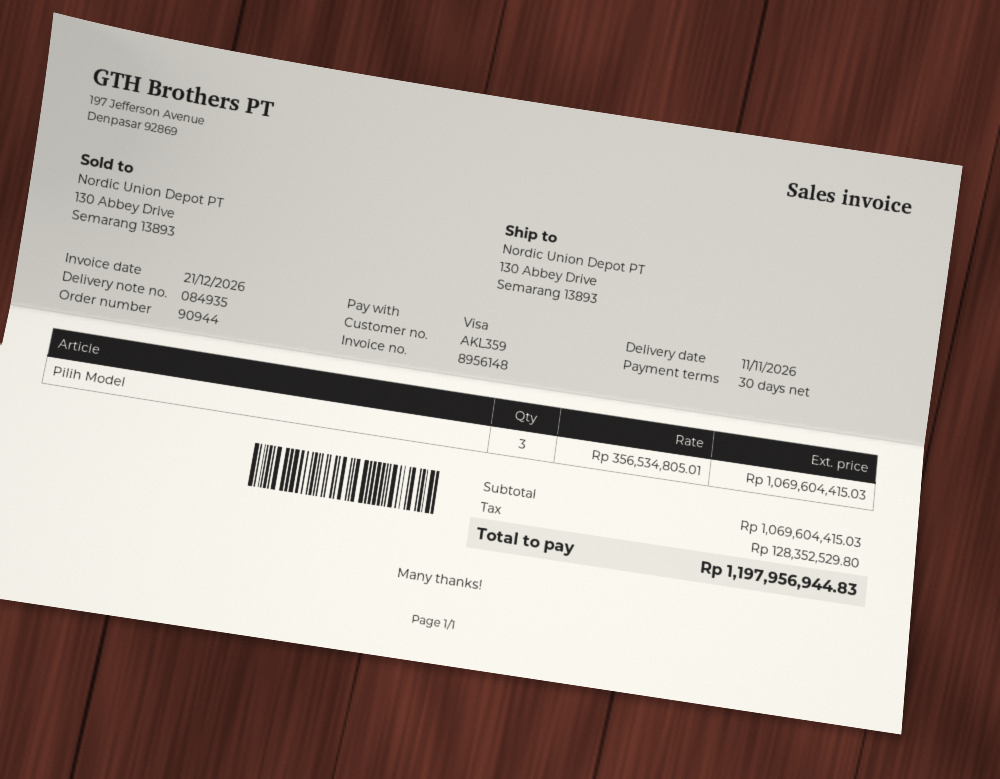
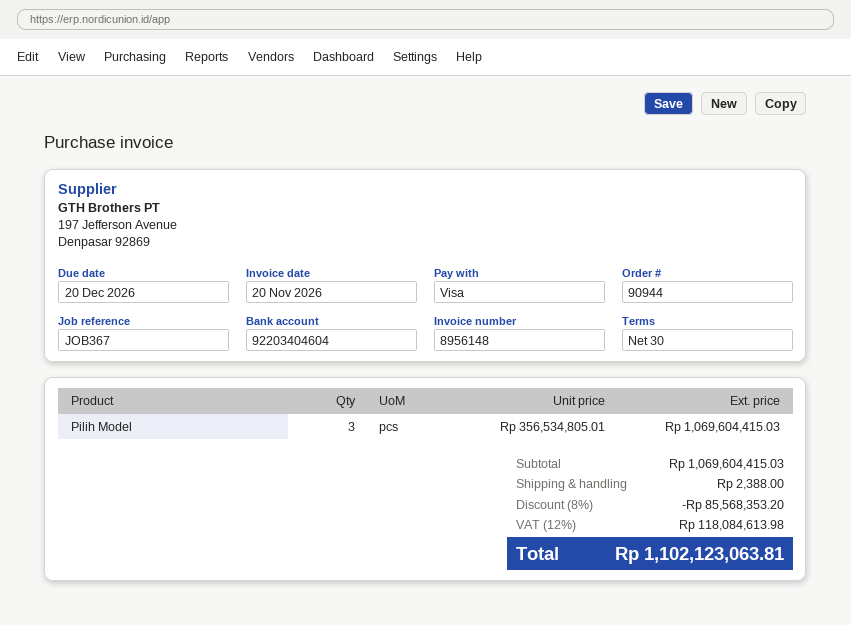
invoice date: 2026-12-21 -> 2026-11-20
discount: none -> 8% = 85568353.20
shipping: none -> 2388.00
tax: 128352529.80 -> 118084613.98
total: 1197956944.83 -> 1102123063.81

